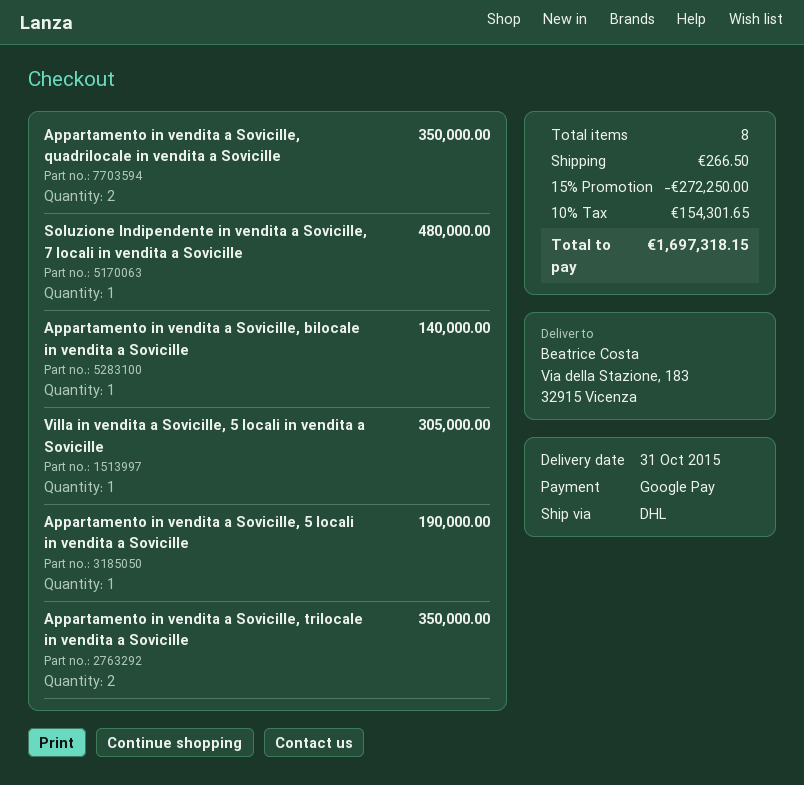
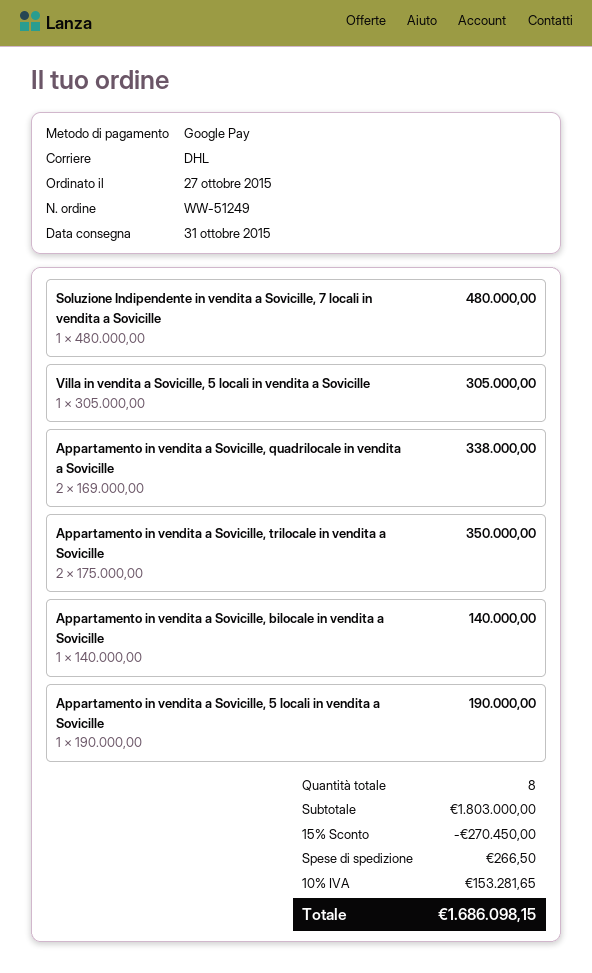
Appartamento in vendita a Sovicille, quadrilocale in vendita a Sovicille: 2 for 350000.00 -> 2 for 338000.00
discount: 15% = 272250.00 -> 15% = 270450.00
tax: 10% = 154301.65 -> 10% = 153281.65
total: 1697318.15 -> 1686098.15

